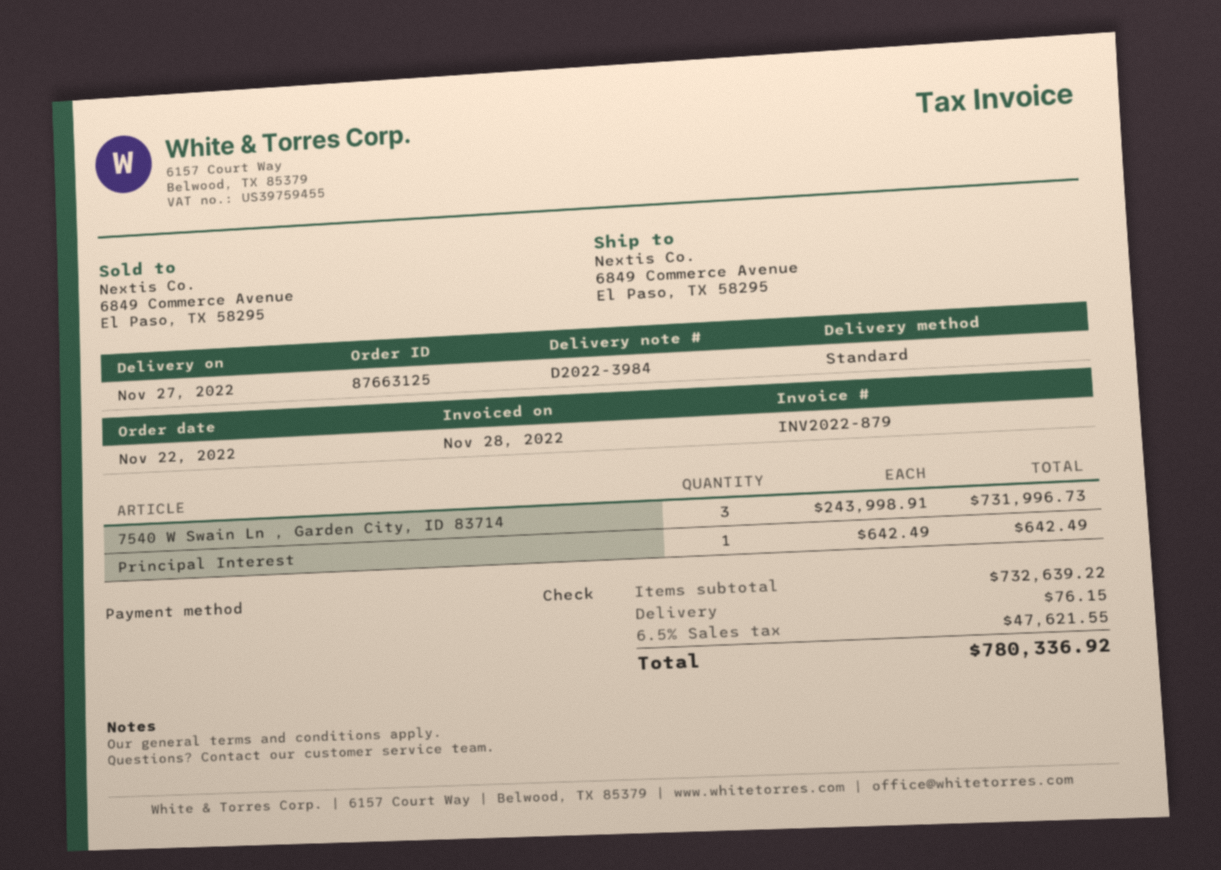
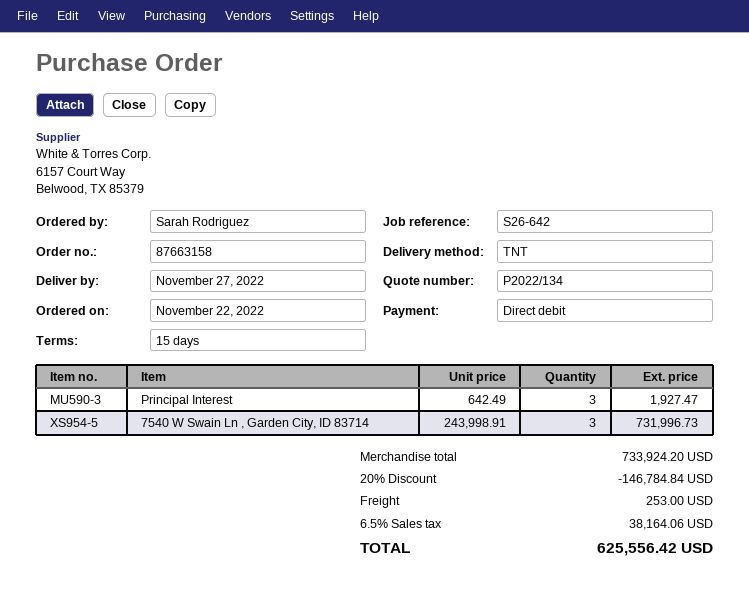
order number: 87663125 -> 87663158
payment method: cheque -> direct debit
shipping method: standard -> TNT
Principal Interest: 1 x 642.49 = 642.49 -> 3 x 642.49 = 1927.47
subtotal: 732639.22 -> 733924.20
discount: none -> 20% = 146784.84
shipping: 76.15 -> 253.00
tax: 6.5% = 47621.55 -> 6.5% = 38164.06
total: 780336.92 -> 625556.42

